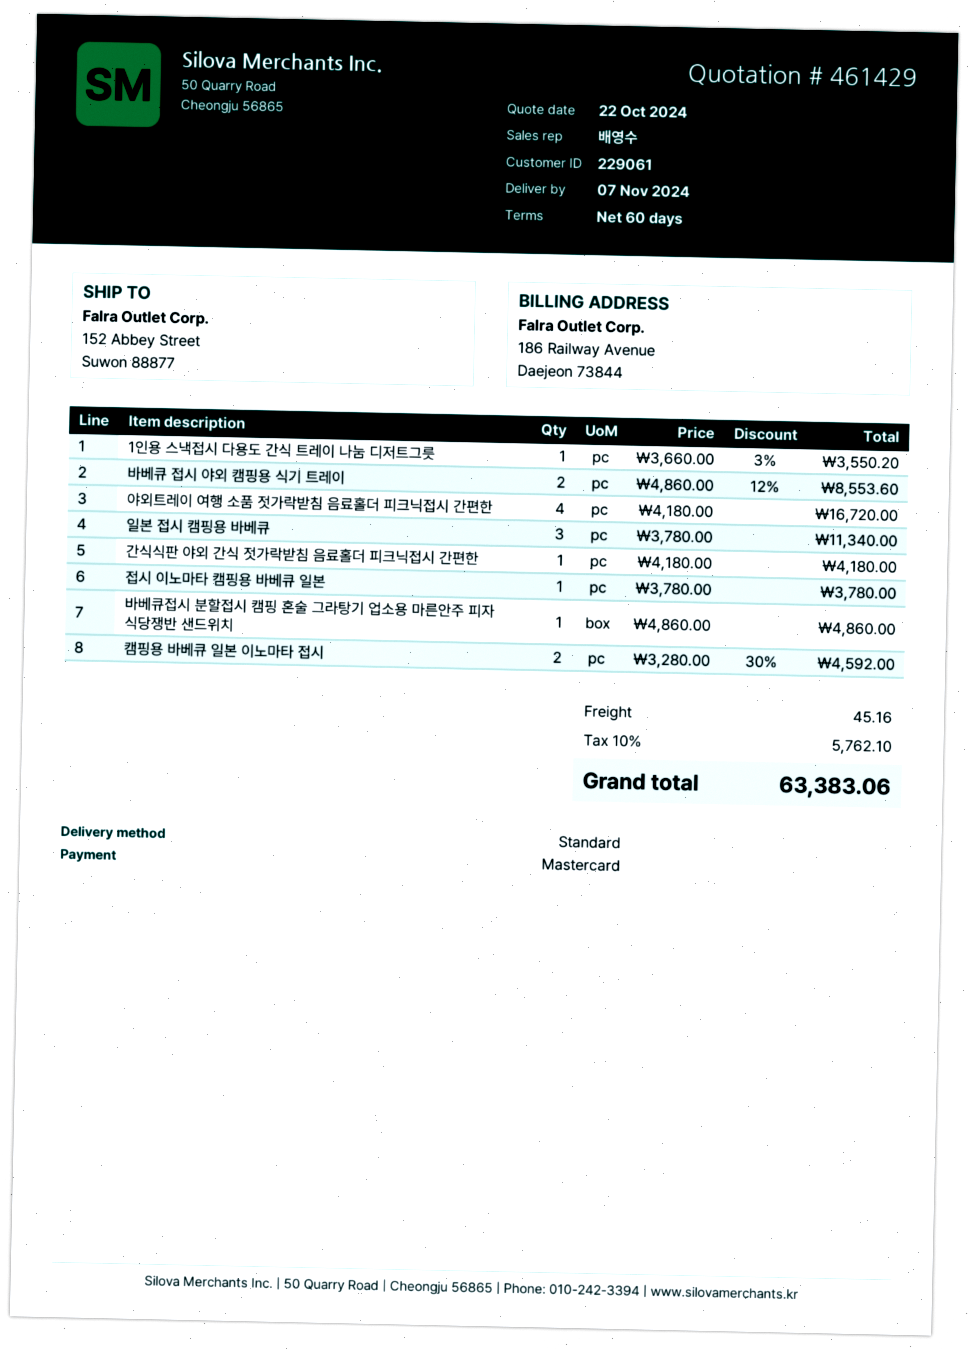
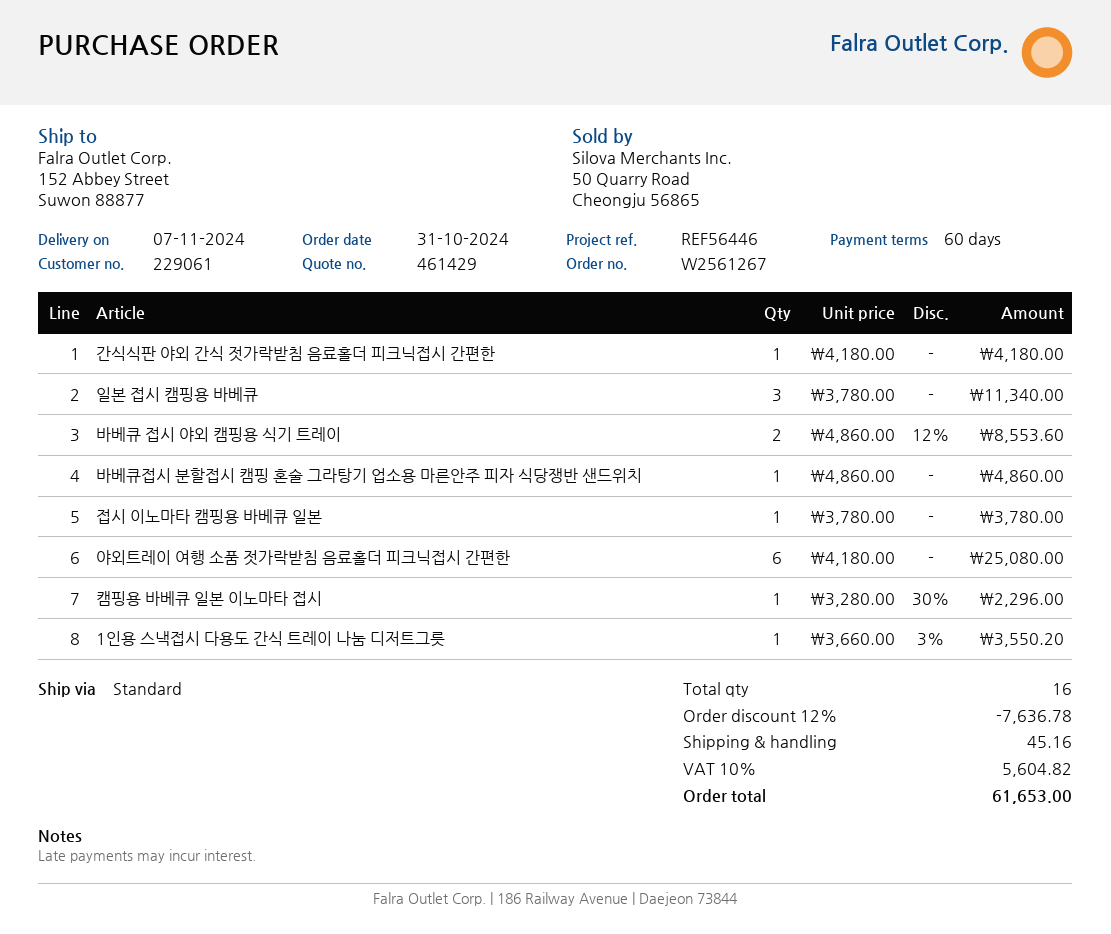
야외트레이 여행 소품 젓가락받침 음료홀더 피크닉접시 간편한: 4 x 4180.00 = 16720.00 -> 6 x 4180.00 = 25080.00
캠핑용 바베큐 일본 이노마타 접시: 2 x 3280.00 - 30% = 4592.00 -> 1 x 3280.00 - 30% = 2296.00
discount: none -> 12% = 7636.78
tax: 10% = 5762.10 -> 10% = 5604.82
total: 63383.06 -> 61653.00

